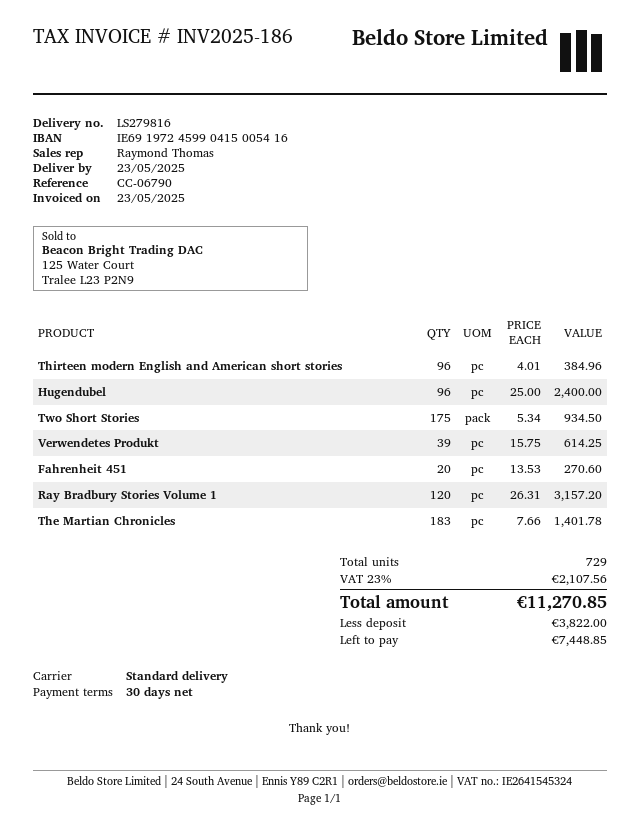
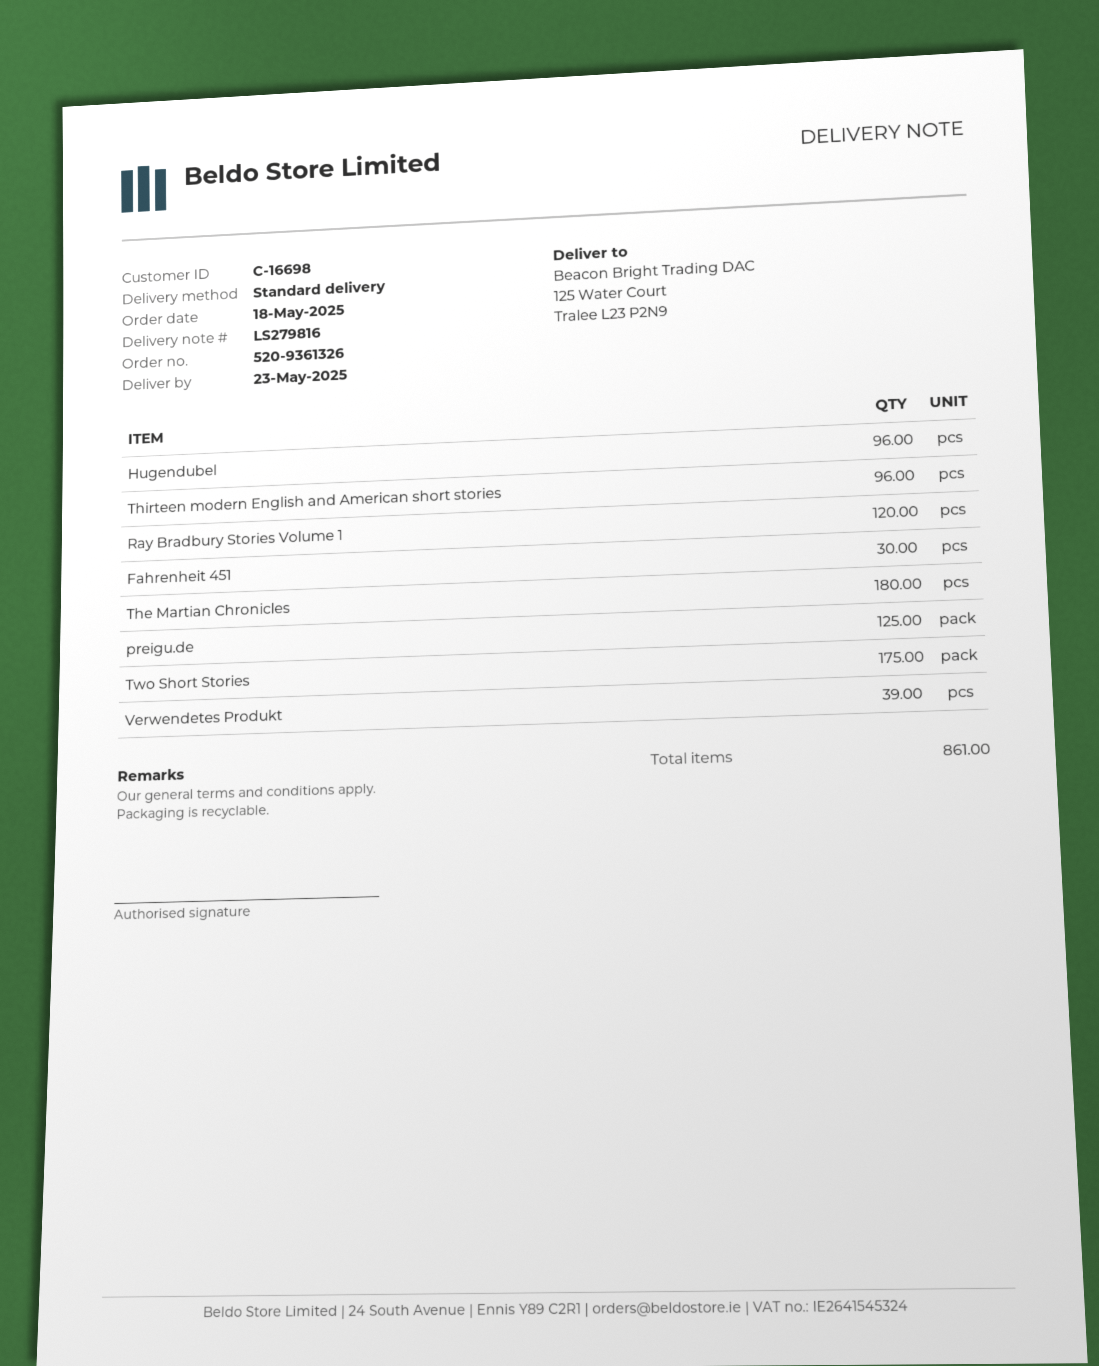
Fahrenheit 451: 20 -> 30
The Martian Chronicles: 183 -> 180
preigu.de: none -> 125
total quantity: 729 -> 861

